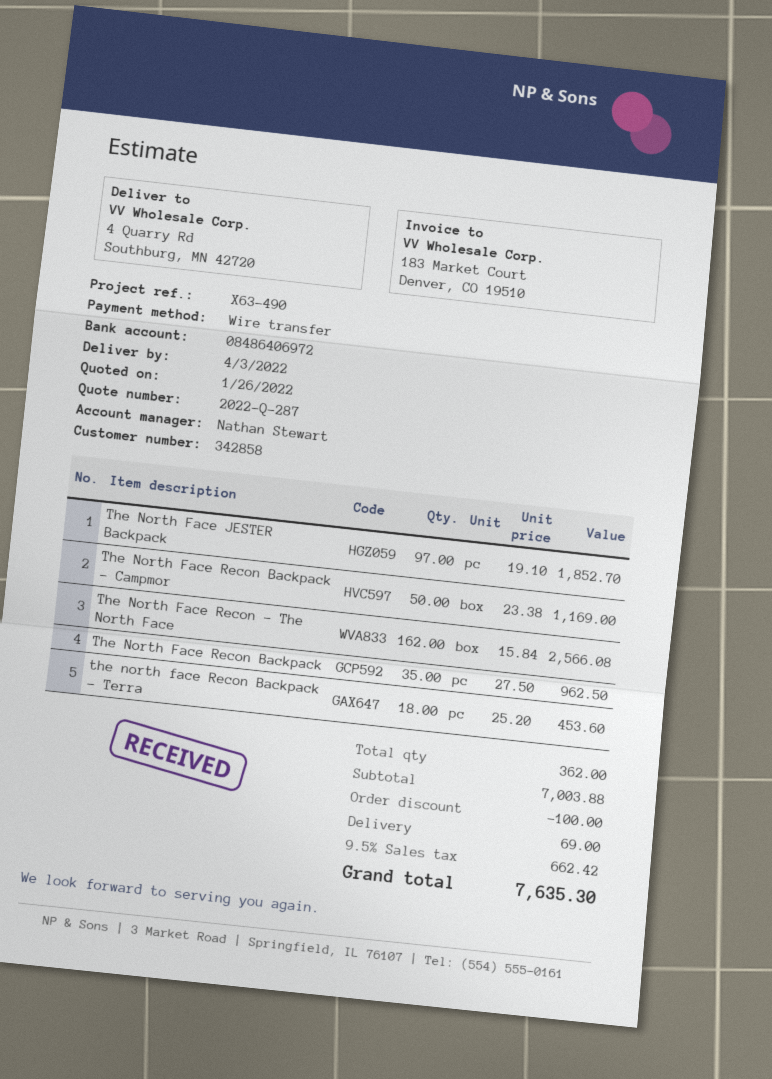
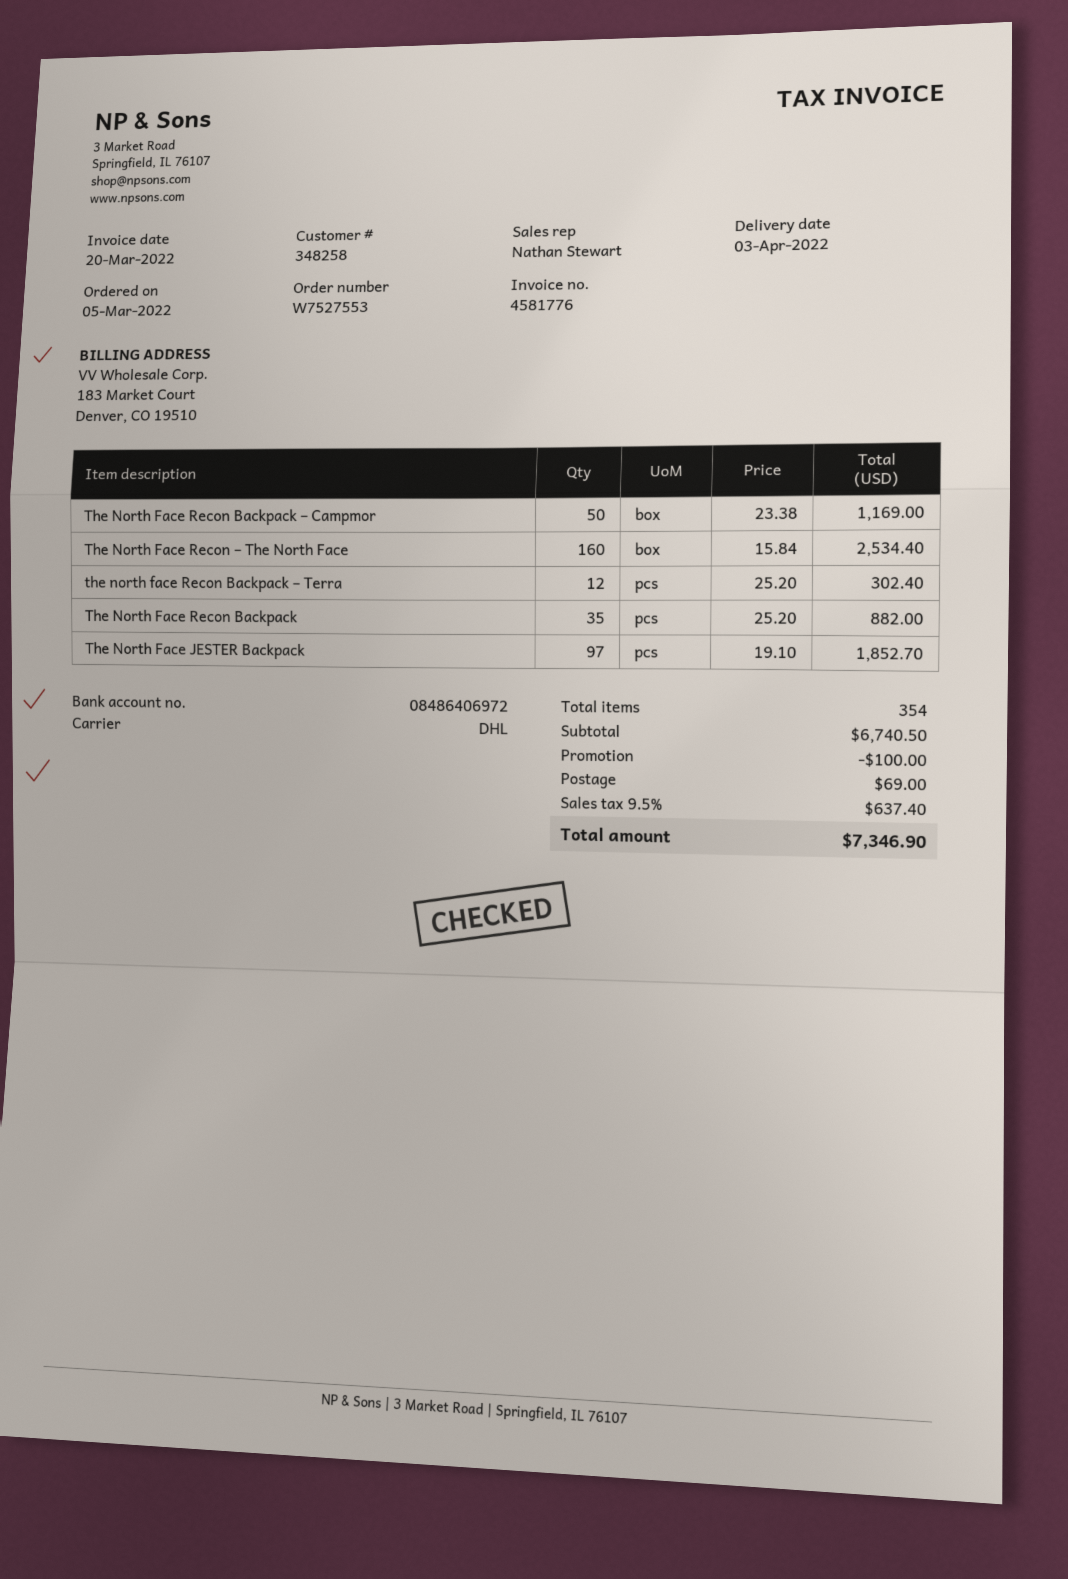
customer number: 342858 -> 348258
The North Face Recon – The North Face: 162 x 15.84 = 2566.08 -> 160 x 15.84 = 2534.40
The North Face Recon Backpack: 35 x 27.50 = 962.50 -> 35 x 25.20 = 882.00
the north face Recon Backpack – Terra: 18 x 25.20 = 453.60 -> 12 x 25.20 = 302.40
total quantity: 362 -> 354
subtotal: 7003.88 -> 6740.50
tax: 9.5% = 662.42 -> 9.5% = 637.40
total: 7635.30 -> 7346.90

